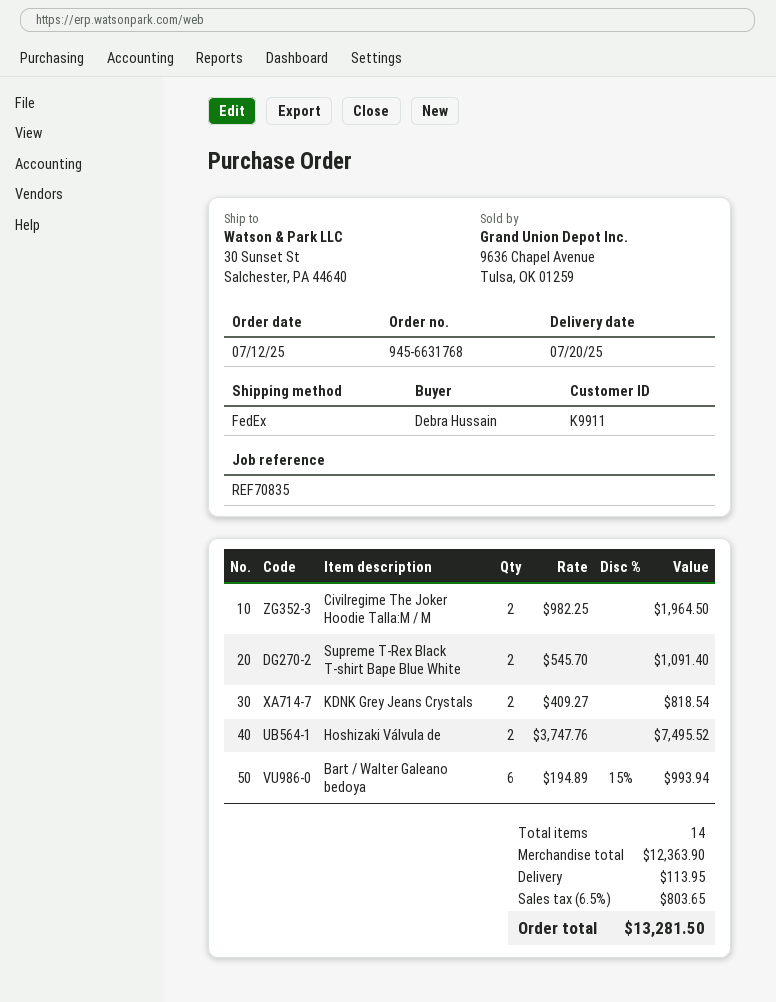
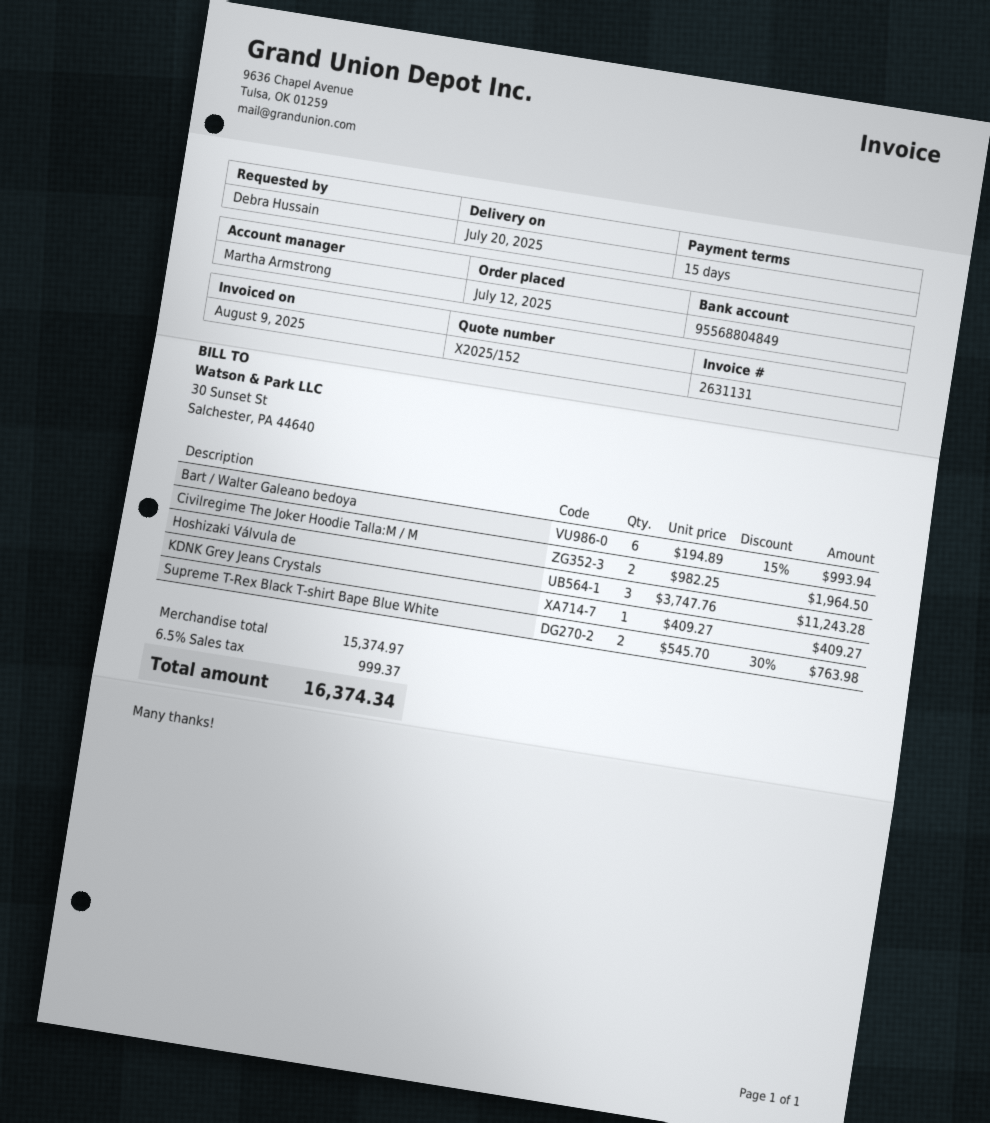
Supreme T-Rex Black T-shirt Bape Blue White: 2 x 545.70 = 1091.40 -> 2 x 545.70 - 30% = 763.98
KDNK Grey Jeans Crystals: 2 x 409.27 = 818.54 -> 1 x 409.27 = 409.27
Hoshizaki Válvula de: 2 x 3747.76 = 7495.52 -> 3 x 3747.76 = 11243.28
subtotal: 12363.90 -> 15374.97
shipping: 113.95 -> none
tax: 6.5% = 803.65 -> 6.5% = 999.37
total: 13281.50 -> 16374.34

